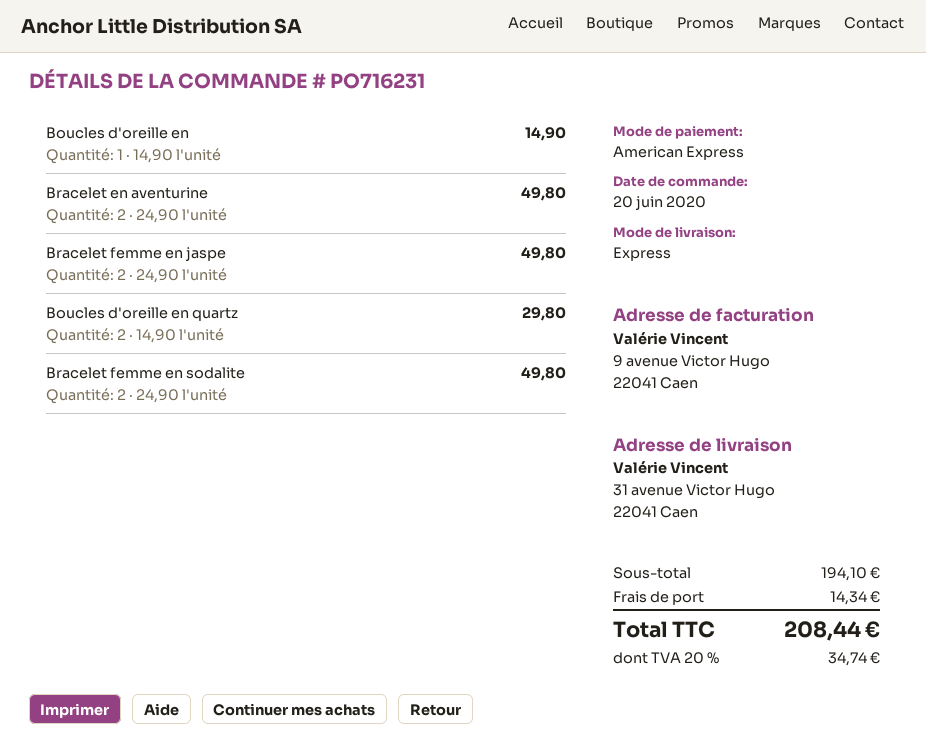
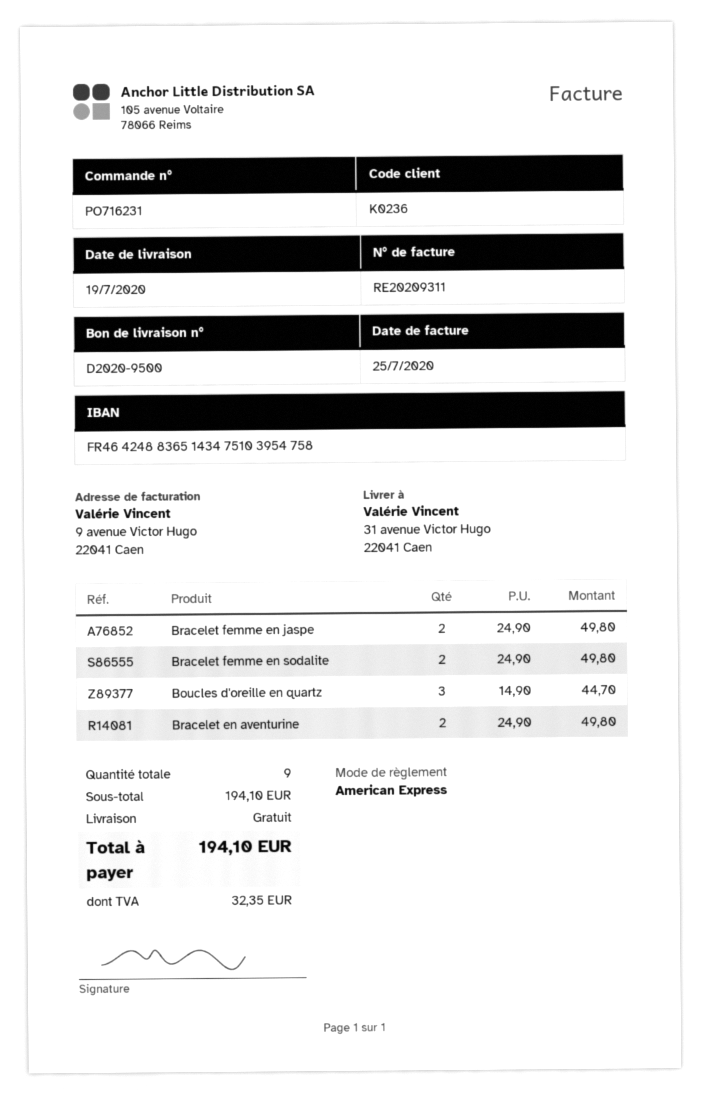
Boucles d'oreille en: 1 x 14.90 = 14.90 -> none
Boucles d'oreille en quartz: 2 x 14.90 = 29.80 -> 3 x 14.90 = 44.70
shipping: 14.34 -> 0.00
tax: 34.74 -> 32.35
total: 208.44 -> 194.10

